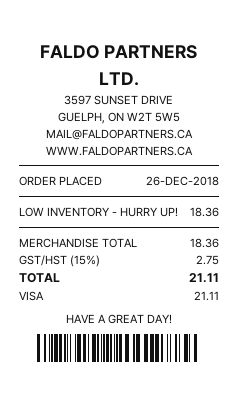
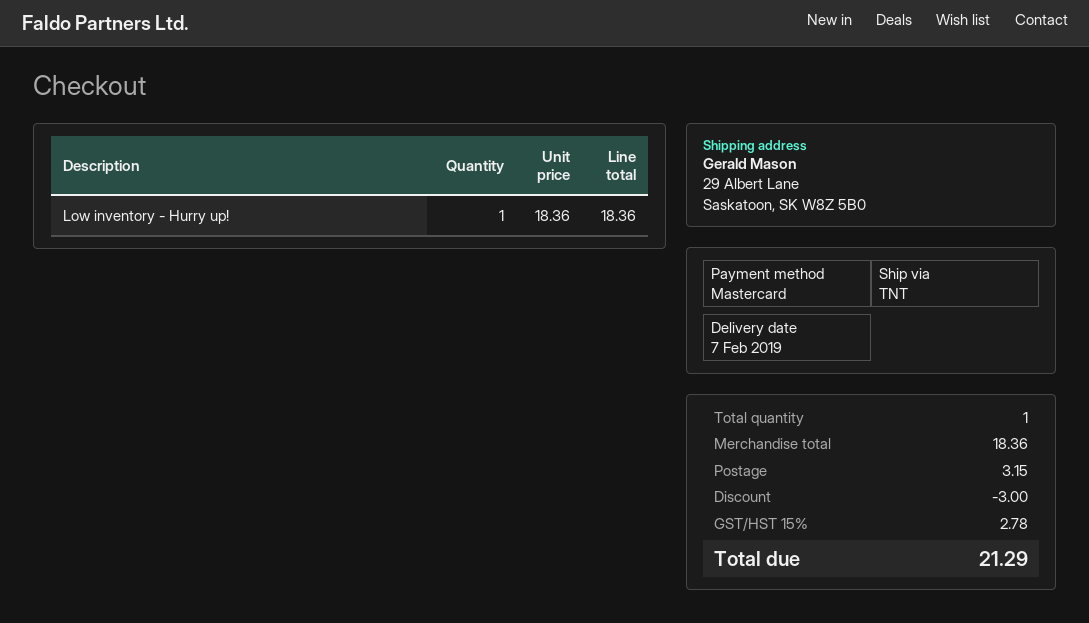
payment method: Visa -> Mastercard
discount: none -> 3.00
shipping: none -> 3.15
tax: 15% = 2.75 -> 15% = 2.78
total: 21.11 -> 21.29

